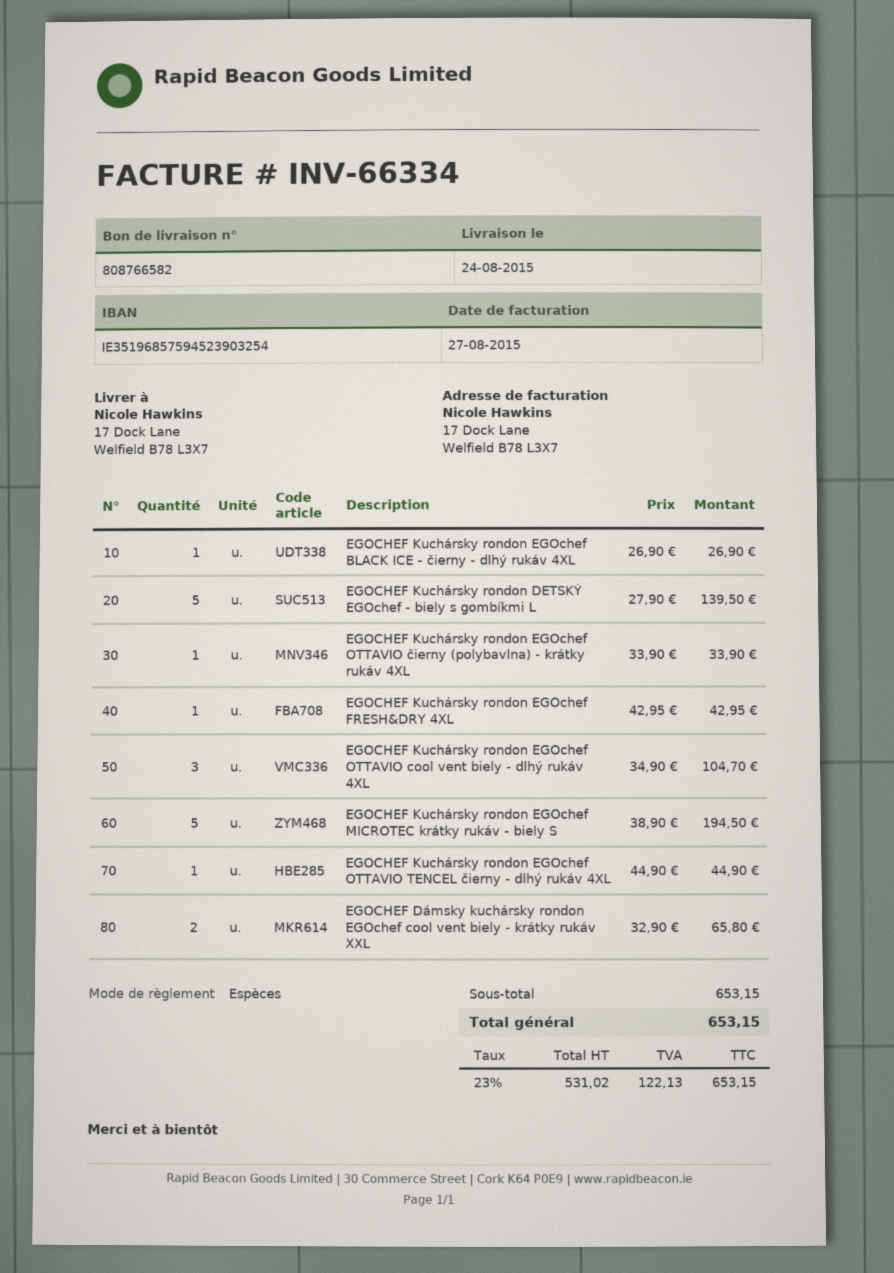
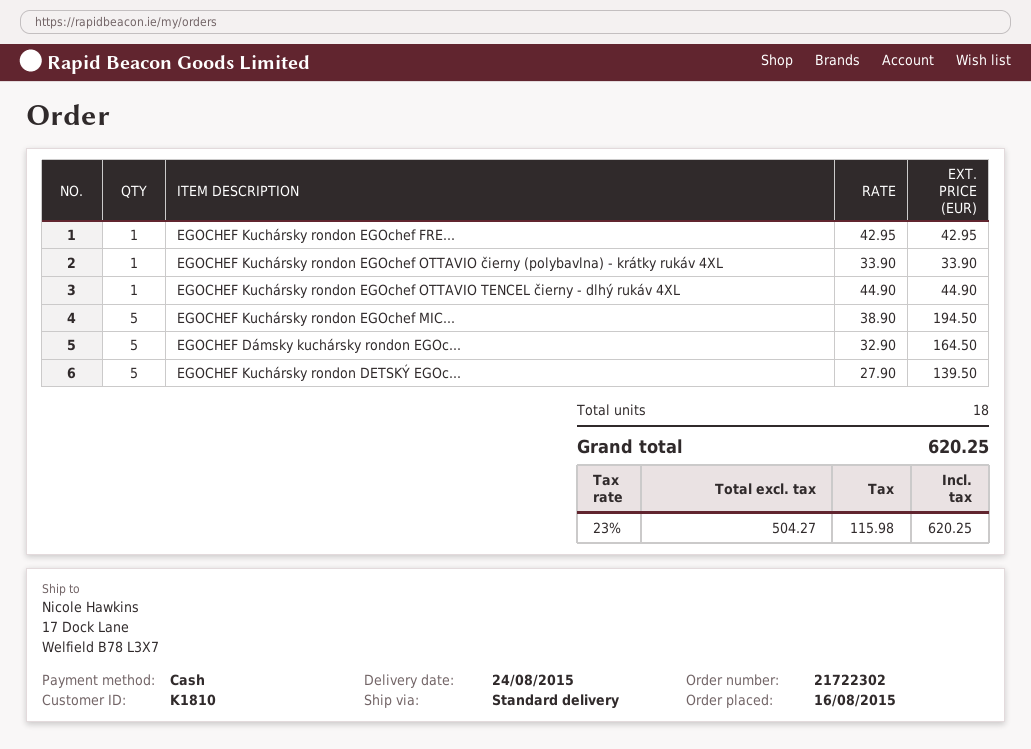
EGOCHEF Kuchársky rondon EGOchef BLACK ICE - čierny - dlhý rukáv 4XL: 1 x 26.90 = 26.90 -> none
EGOCHEF Kuchársky rondon EGOchef OTTAVIO cool vent biely - dlhý rukáv 4XL: 3 x 34.90 = 104.70 -> none
EGOCHEF Dámsky kuchársky rondon EGOchef cool vent biely - krátky rukáv XXL: 2 x 32.90 = 65.80 -> 5 x 32.90 = 164.50
net: 531.02 -> 504.27
tax: 23% = 122.13 -> 23% = 115.98
total: 653.15 -> 620.25

